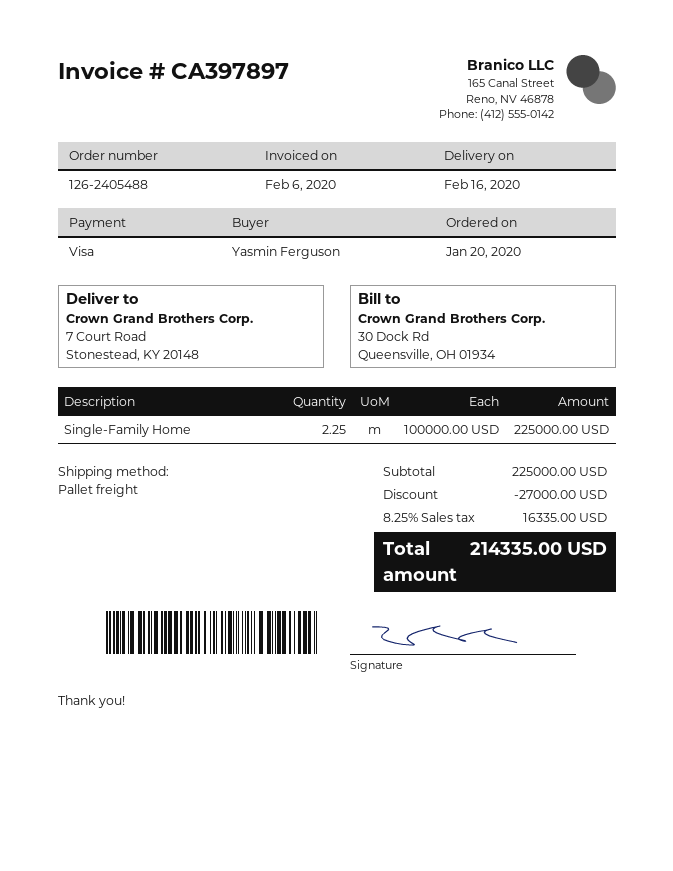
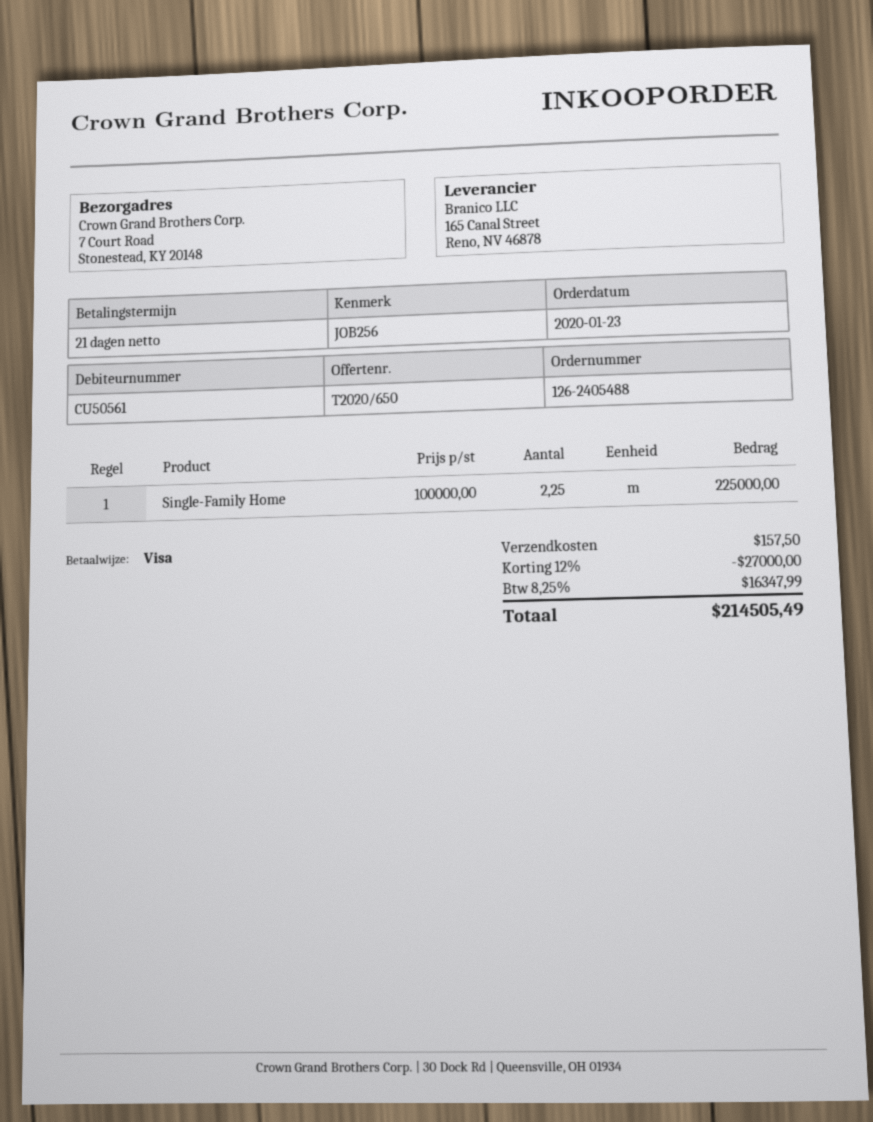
order date: 2020-01-20 -> 2020-01-23
shipping: none -> 157.50
tax: 8.25% = 16335.00 -> 8.25% = 16347.99
total: 214335.00 -> 214505.49

